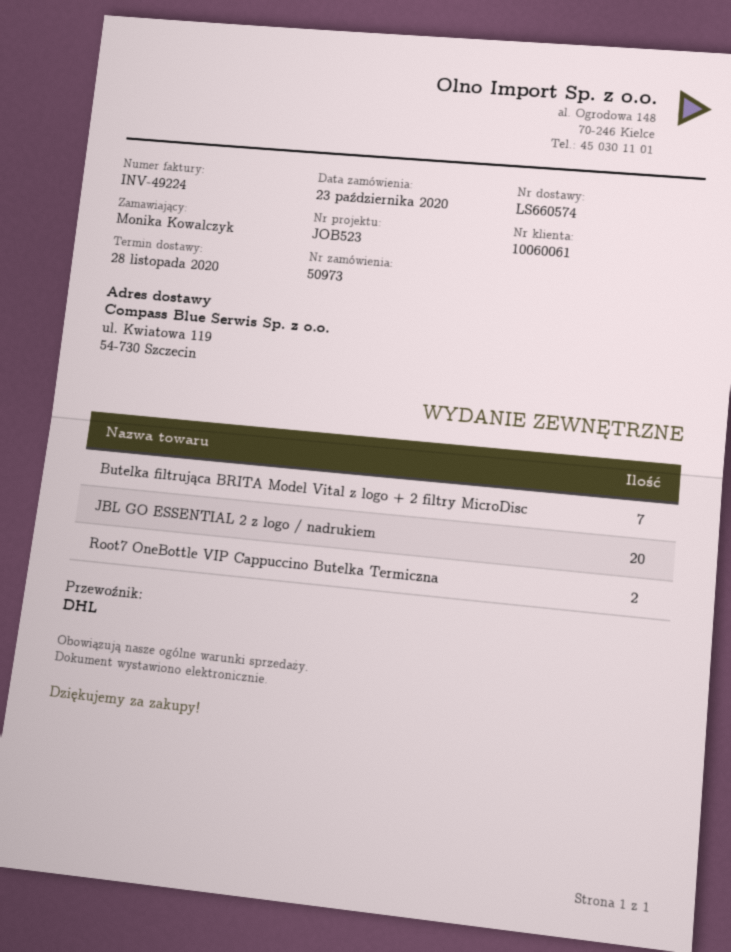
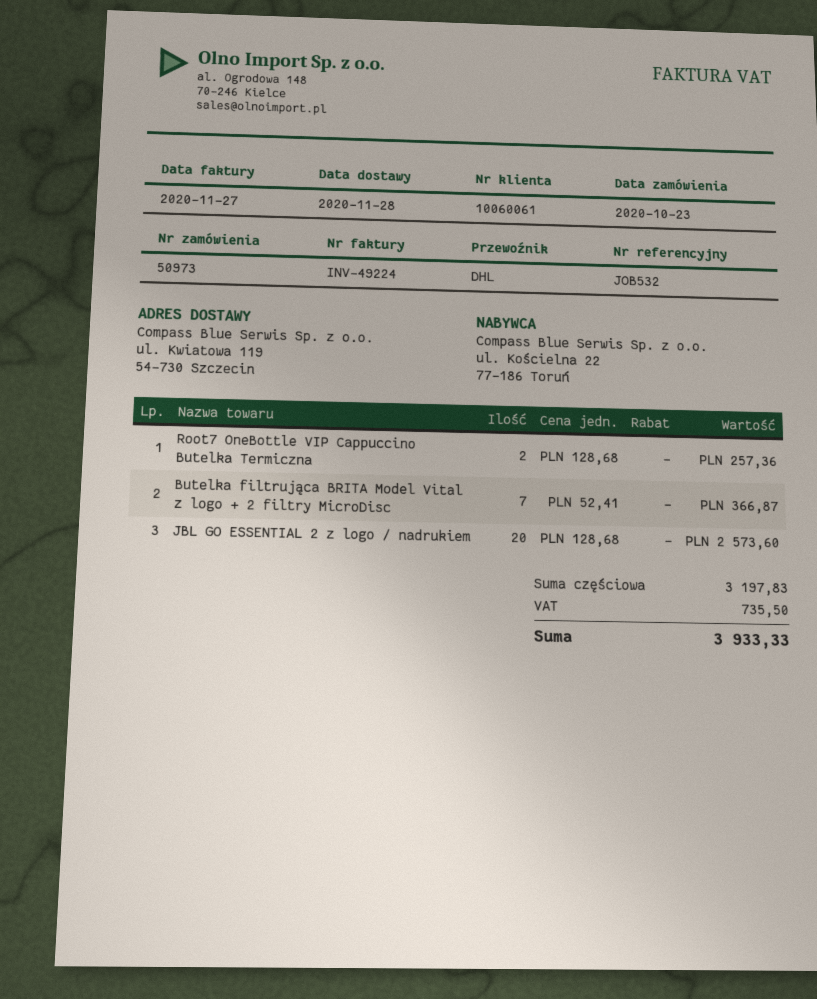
reference: JOB523 -> JOB532

